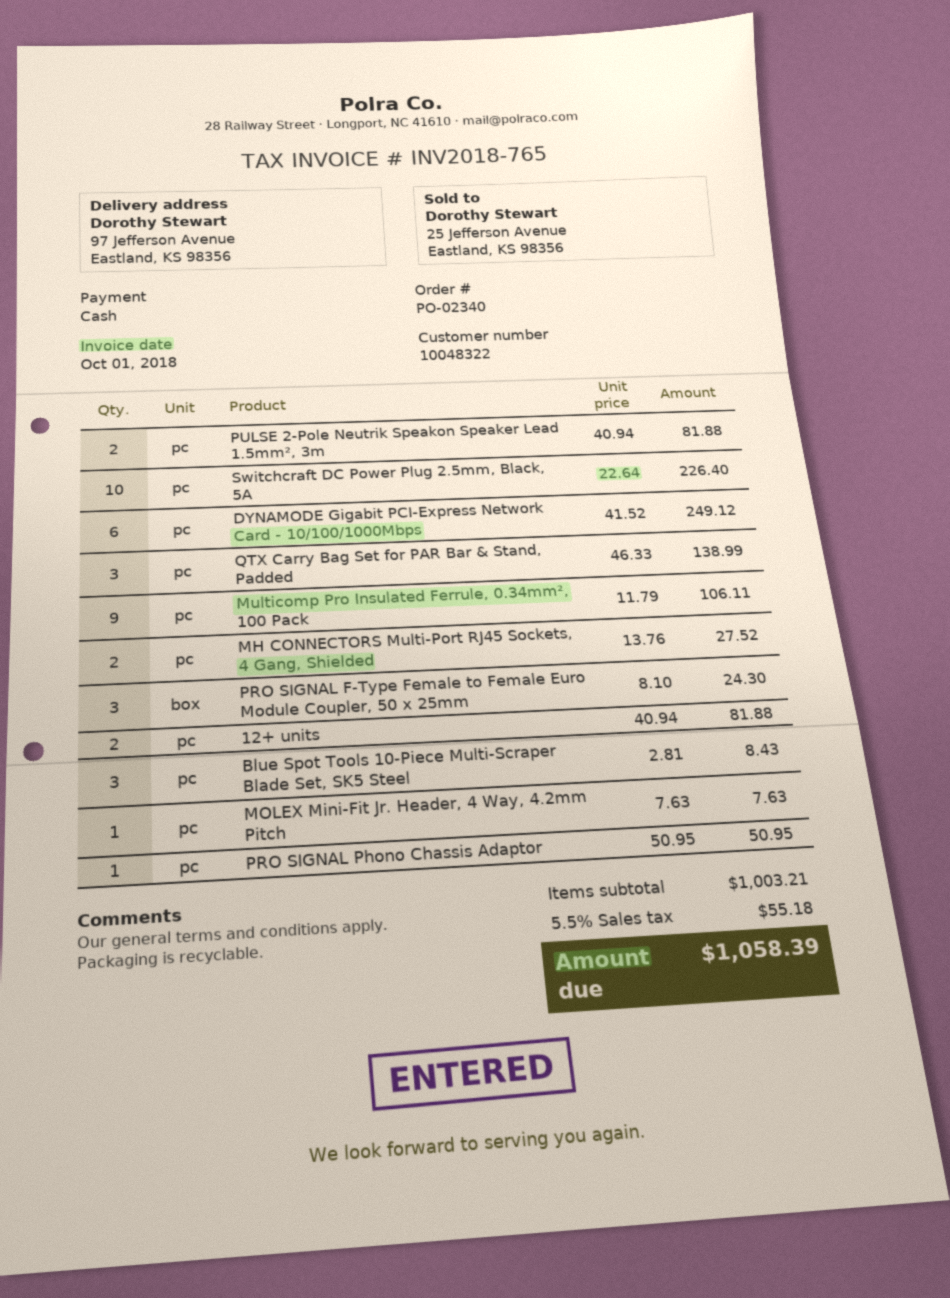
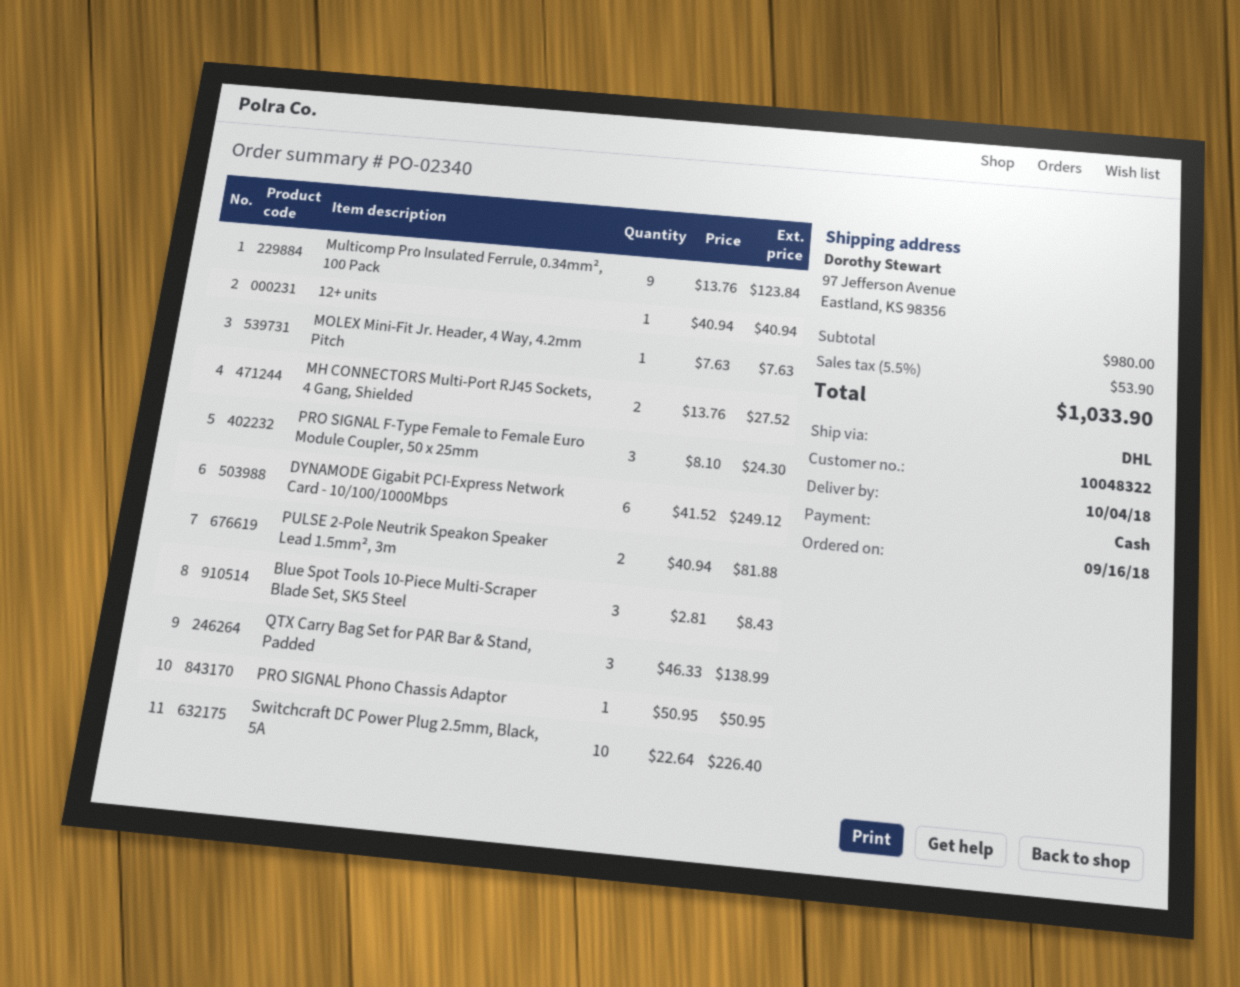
Multicomp Pro Insulated Ferrule, 0.34mm², 100 Pack: 9 x 11.79 = 106.11 -> 9 x 13.76 = 123.84
12+ units: 2 x 40.94 = 81.88 -> 1 x 40.94 = 40.94
subtotal: 1003.21 -> 980.00
tax: 5.5% = 55.18 -> 5.5% = 53.90
total: 1058.39 -> 1033.90

